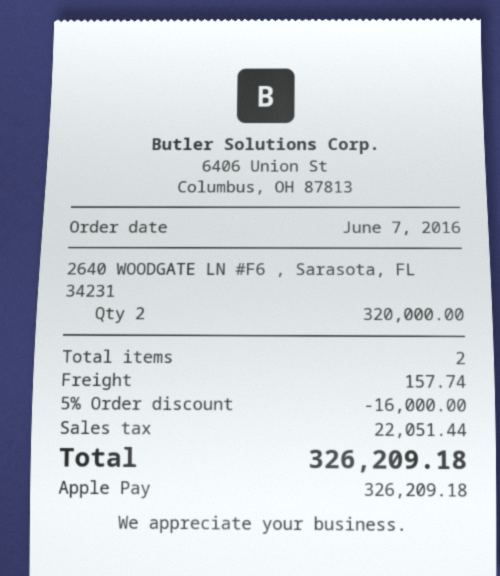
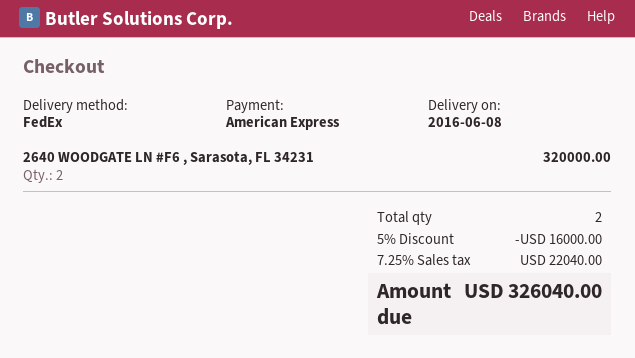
payment method: Apple Pay -> American Express
shipping: 157.74 -> none
tax: 22051.44 -> 22040.00
total: 326209.18 -> 326040.00

